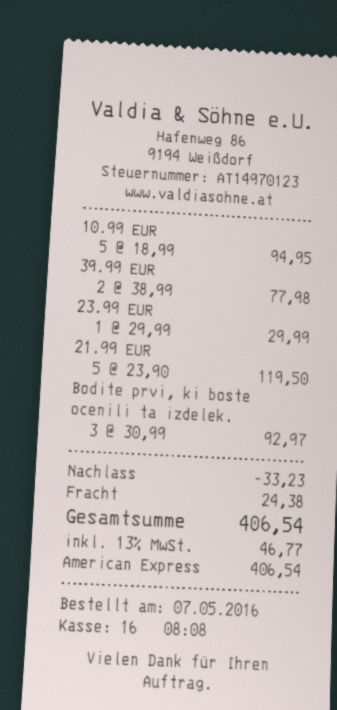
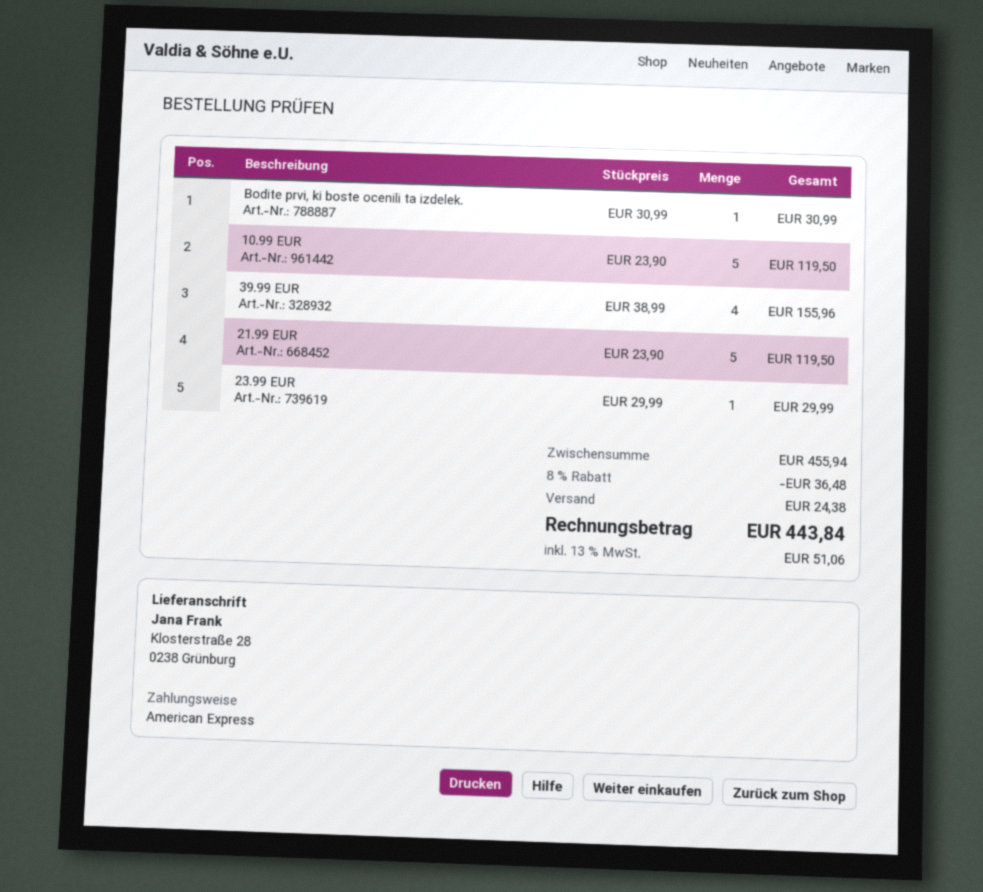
10.99 EUR: 5 x 18.99 = 94.95 -> 5 x 23.90 = 119.50
39.99 EUR: 2 x 38.99 = 77.98 -> 4 x 38.99 = 155.96
Bodite prvi, ki boste ocenili ta izdelek.: 3 x 30.99 = 92.97 -> 1 x 30.99 = 30.99
discount: 33.23 -> 36.48
tax: 13% = 46.77 -> 13% = 51.06
total: 406.54 -> 443.84

